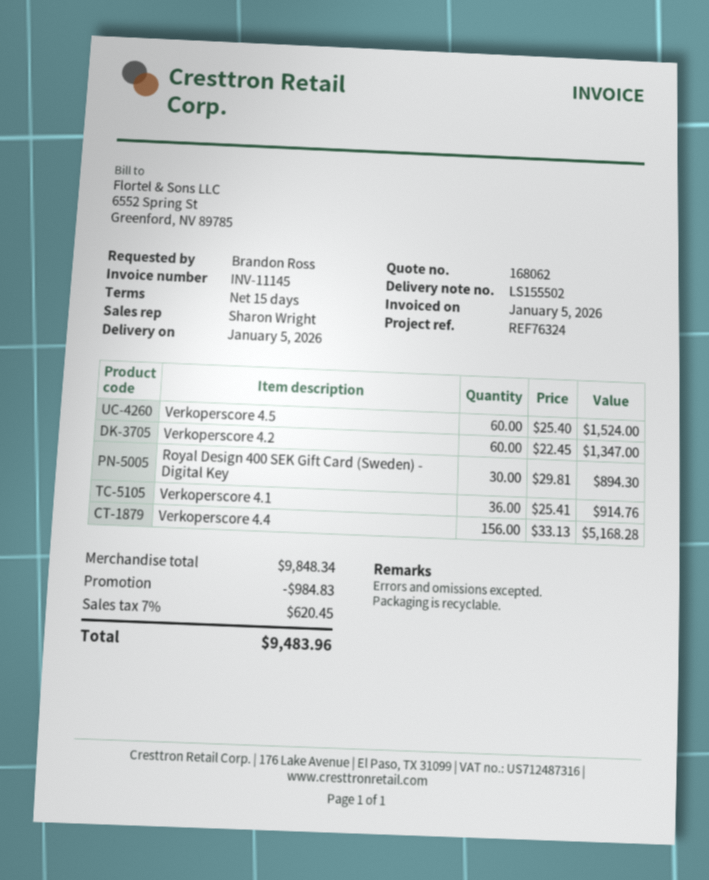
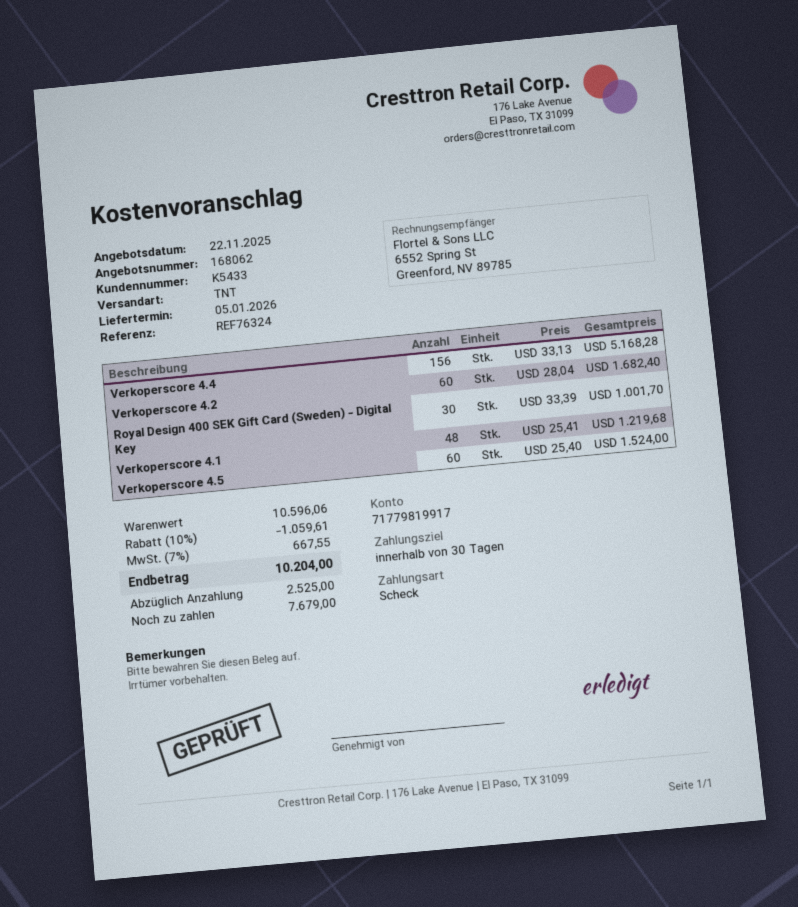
payment terms: 15 days -> 30 days
Verkoperscore 4.2: 60 x 22.45 = 1347.00 -> 60 x 28.04 = 1682.40
Royal Design 400 SEK Gift Card (Sweden) - Digital Key: 30 x 29.81 = 894.30 -> 30 x 33.39 = 1001.70
Verkoperscore 4.1: 36 x 25.41 = 914.76 -> 48 x 25.41 = 1219.68
subtotal: 9848.34 -> 10596.06
discount: 984.83 -> 1059.61
tax: 7% = 620.45 -> 7% = 667.55
total: 9483.96 -> 10204.00

